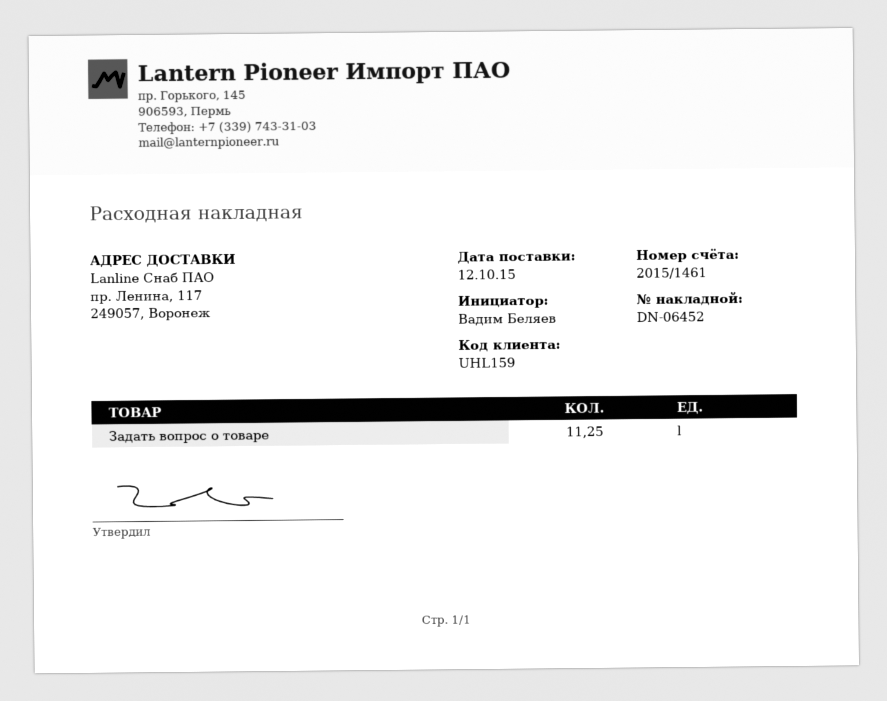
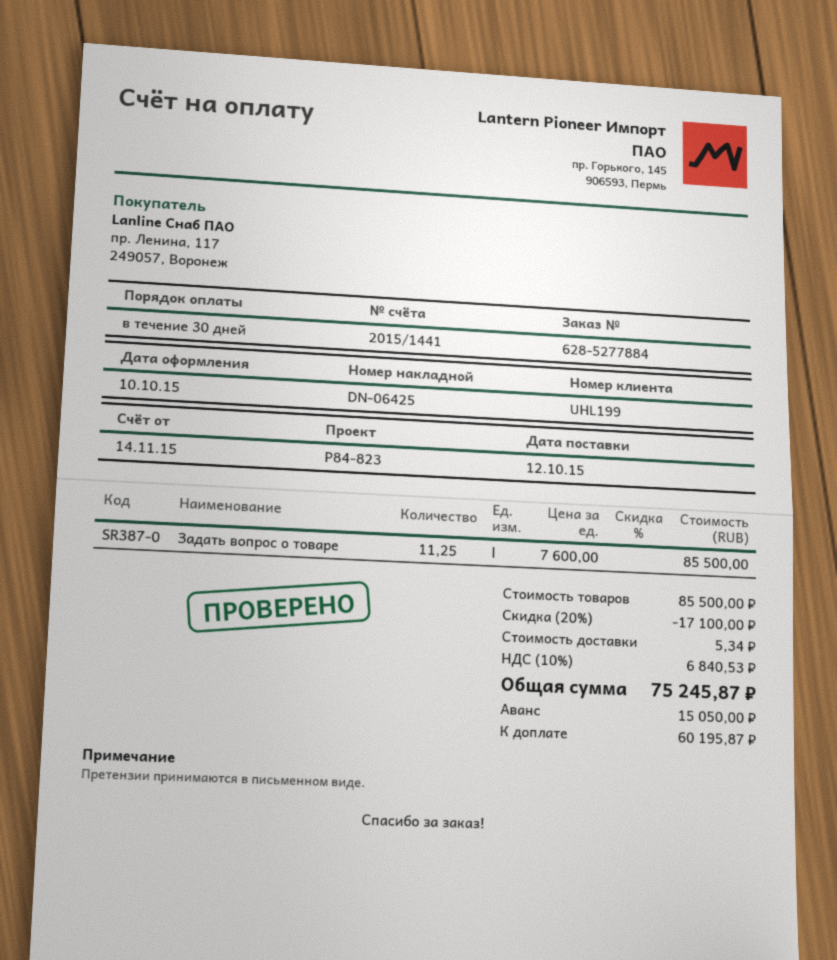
delivery note number: DN-06452 -> DN-06425
invoice number: 2015/1461 -> 2015/1441
customer number: UHL159 -> UHL199

